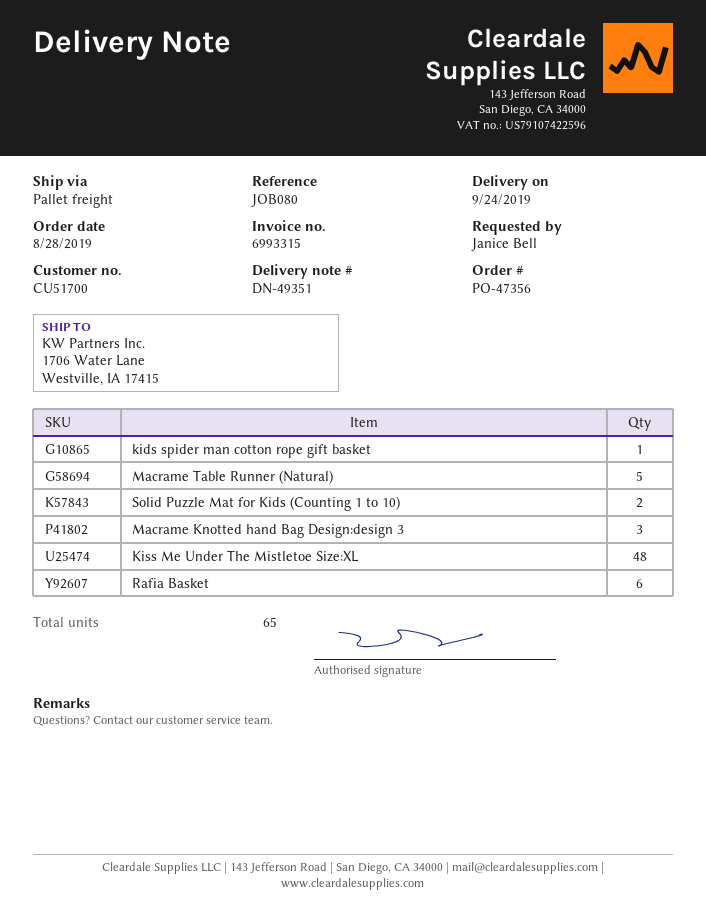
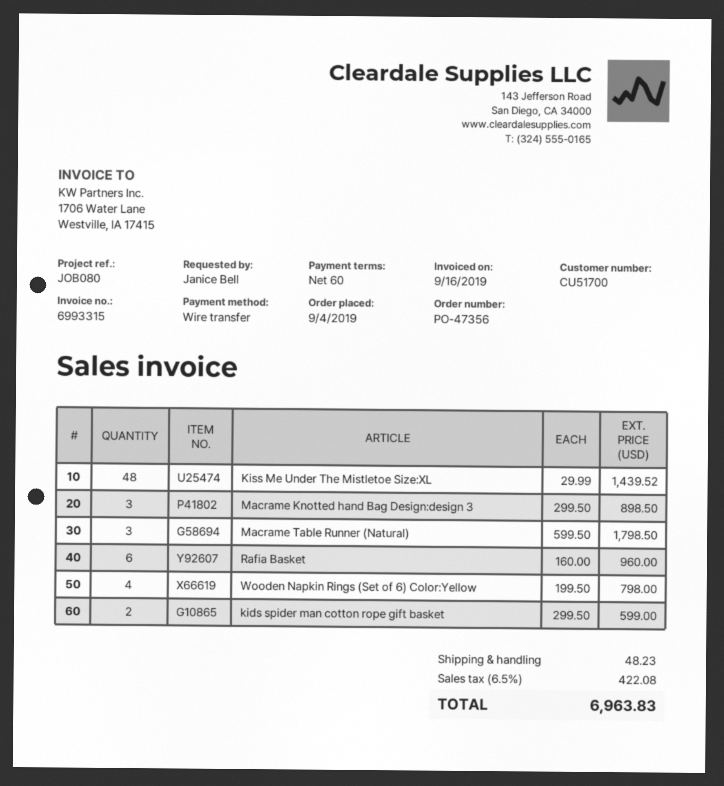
order date: 2019-08-28 -> 2019-09-04
kids spider man cotton rope gift basket: 1 -> 2
Macrame Table Runner (Natural): 5 -> 3
Solid Puzzle Mat for Kids (Counting 1 to 10): 2 -> none
Wooden Napkin Rings (Set of 6) Color:Yellow: none -> 4

